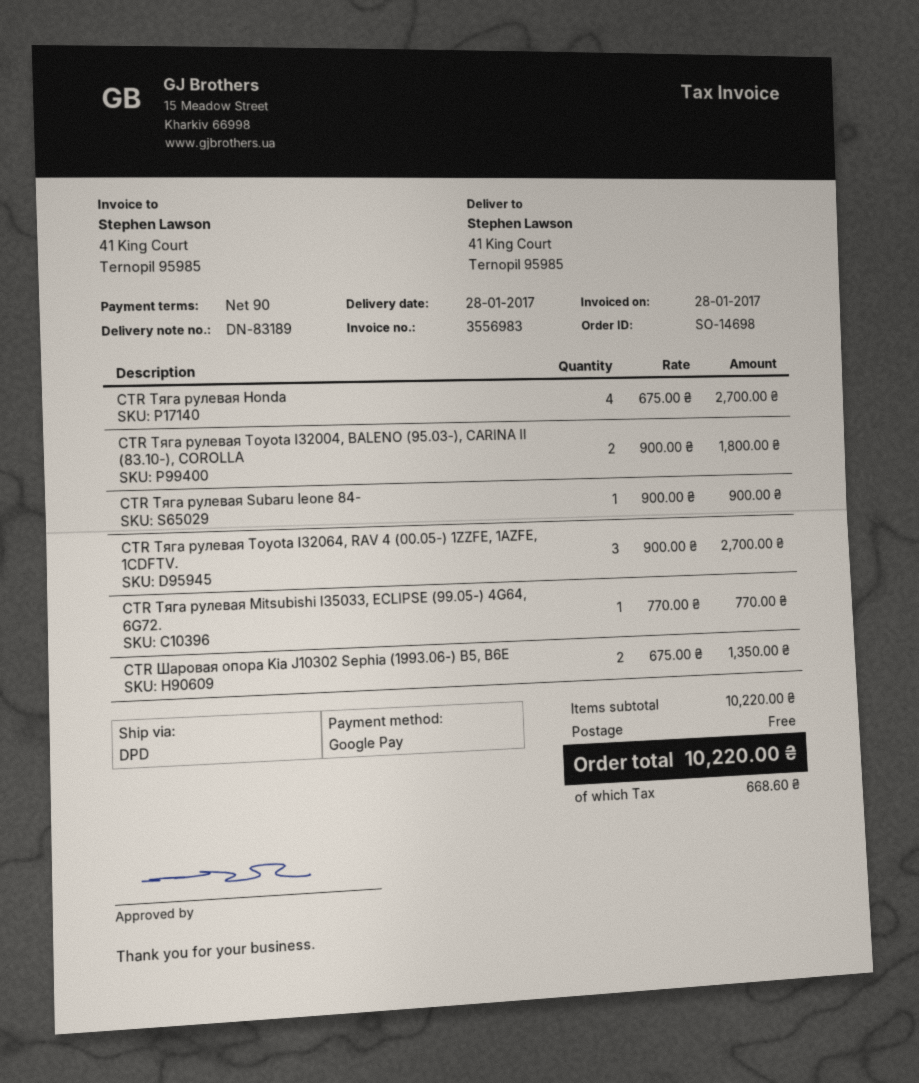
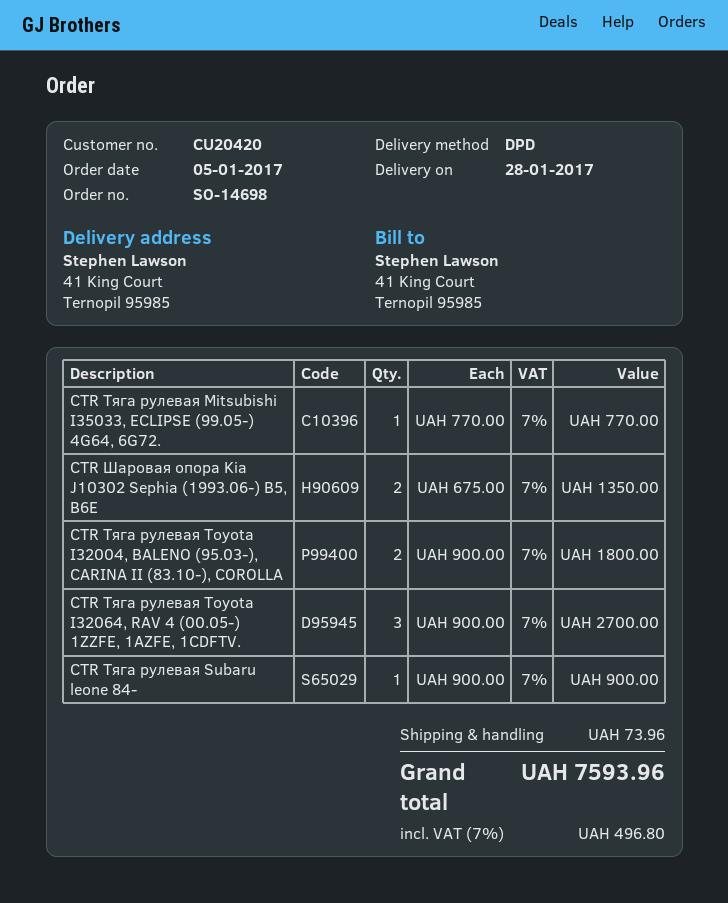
CTR Тяга рулевая Honda: 4 x 675.00 = 2700.00 -> none
shipping: 0.00 -> 73.96
tax: 668.60 -> 496.80
total: 10220.00 -> 7593.96

